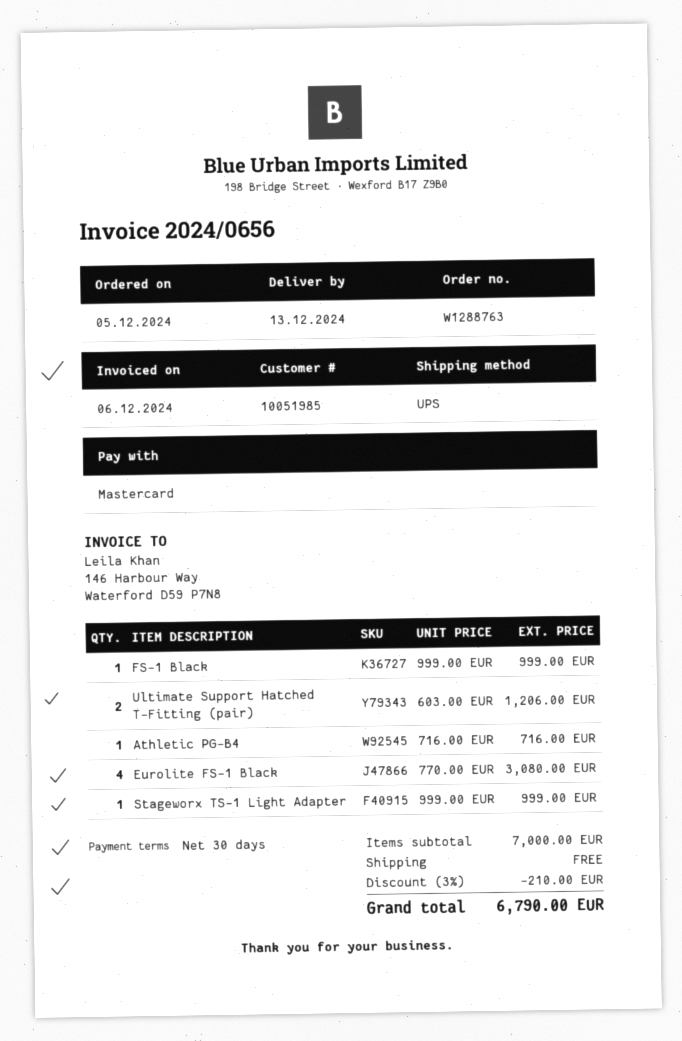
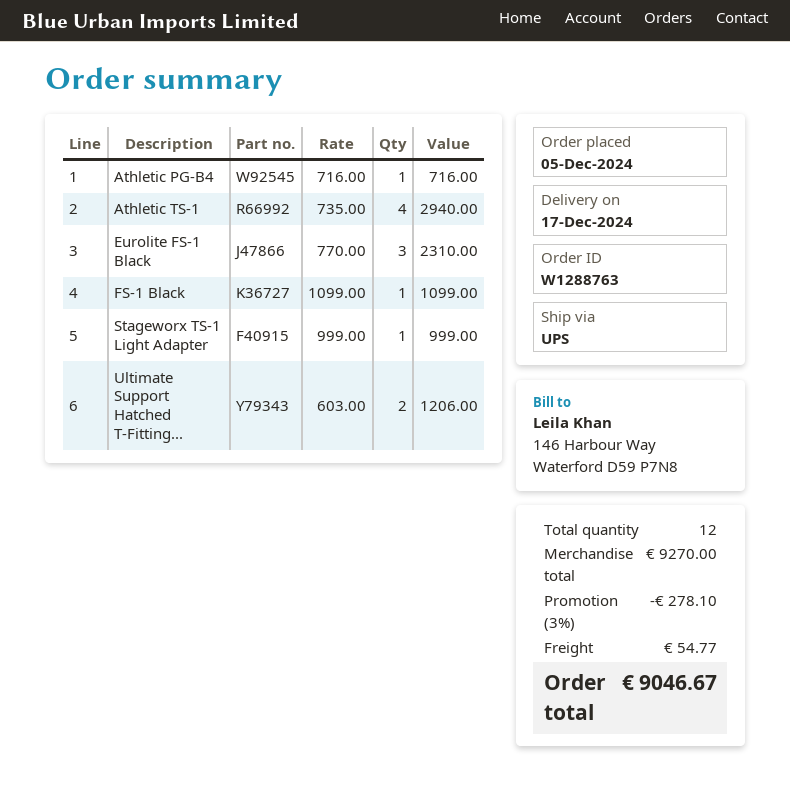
delivery date: 2024-12-13 -> 2024-12-17
FS-1 Black: 1 x 999.00 = 999.00 -> 1 x 1099.00 = 1099.00
Eurolite FS-1 Black: 4 x 770.00 = 3080.00 -> 3 x 770.00 = 2310.00
Athletic TS-1: none -> 4 x 735.00 = 2940.00
subtotal: 7000.00 -> 9270.00
discount: 3% = 210.00 -> 3% = 278.10
shipping: 0.00 -> 54.77
total: 6790.00 -> 9046.67

